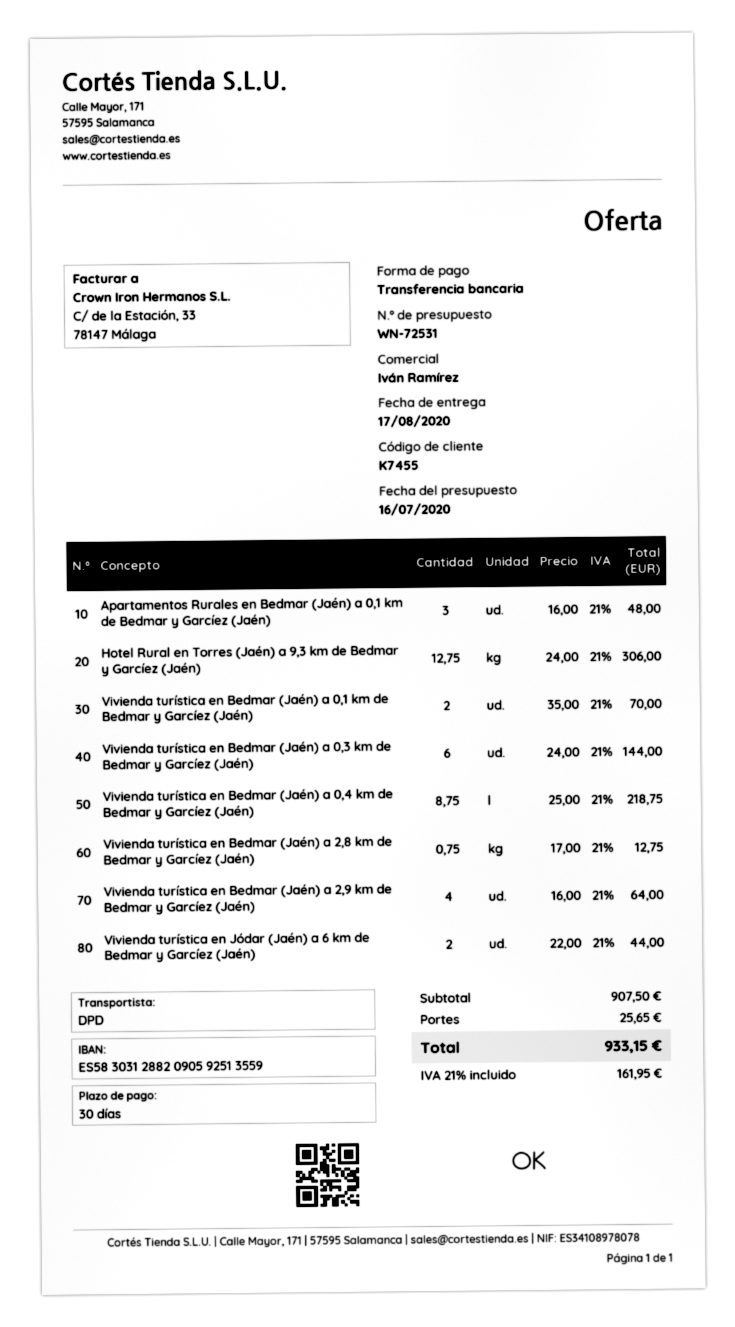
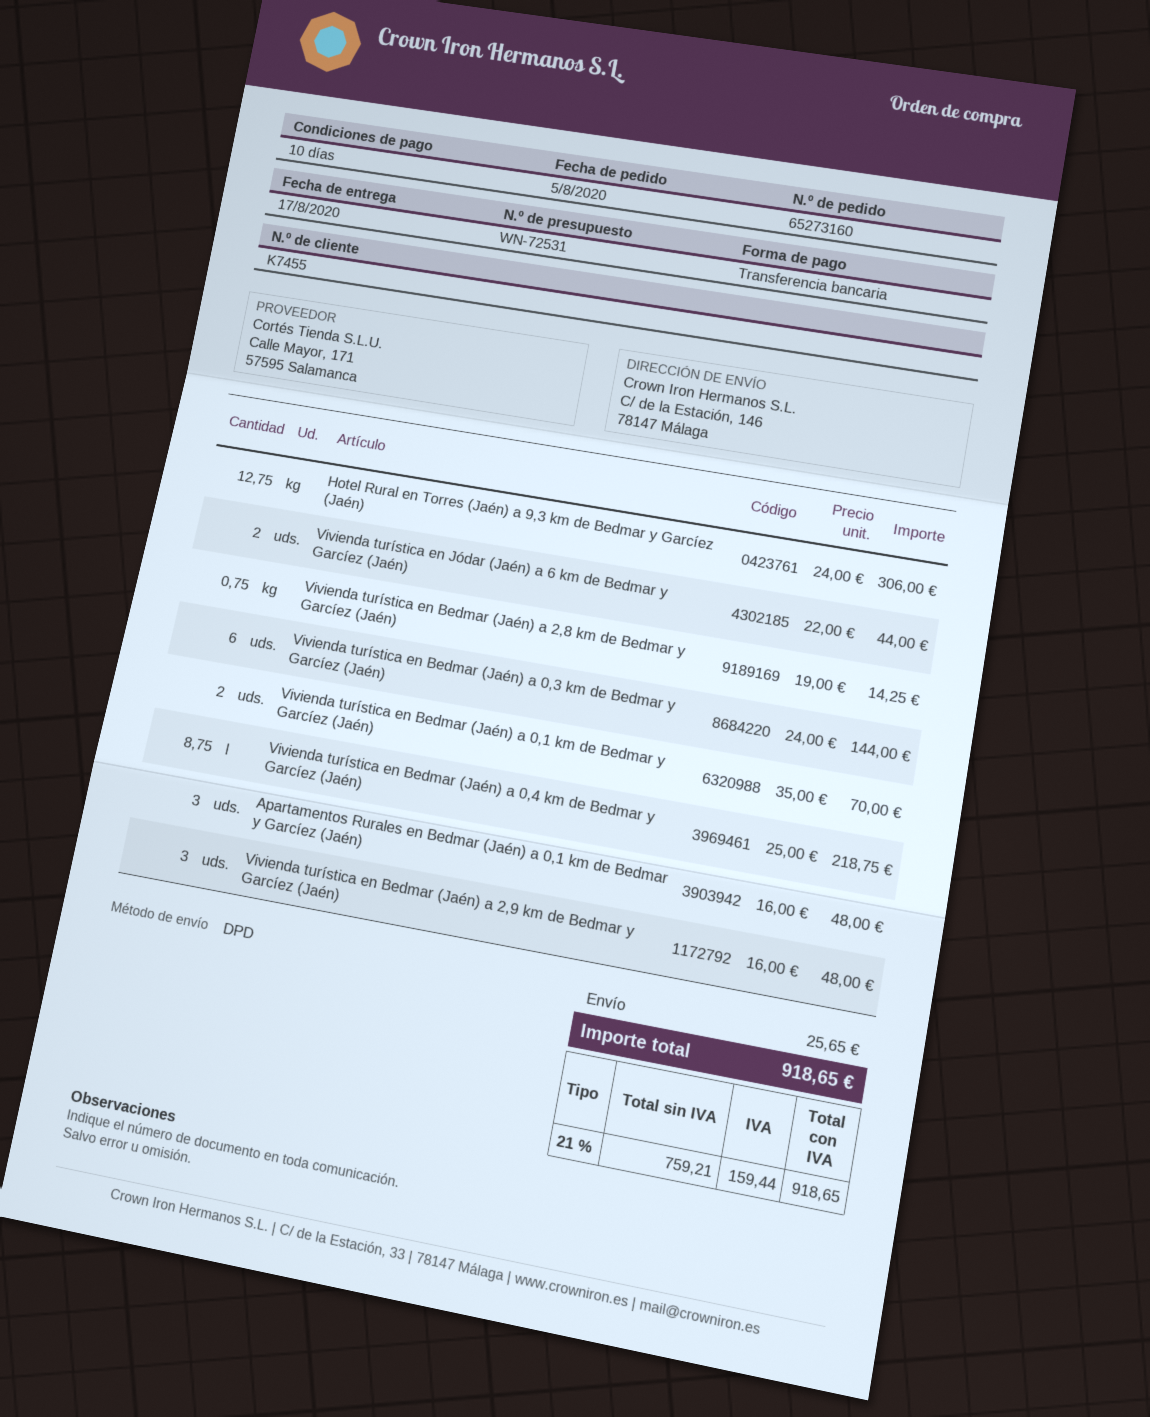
payment terms: 30 days -> 10 days
Vivienda turística en Bedmar (Jaén) a 2,8 km de Bedmar y Garcíez (Jaén): 0.75 x 17.00 = 12.75 -> 0.75 x 19.00 = 14.25
Vivienda turística en Bedmar (Jaén) a 2,9 km de Bedmar y Garcíez (Jaén): 4 x 16.00 = 64.00 -> 3 x 16.00 = 48.00
tax: 21% = 161.95 -> 21% = 159.44
total: 933.15 -> 918.65

